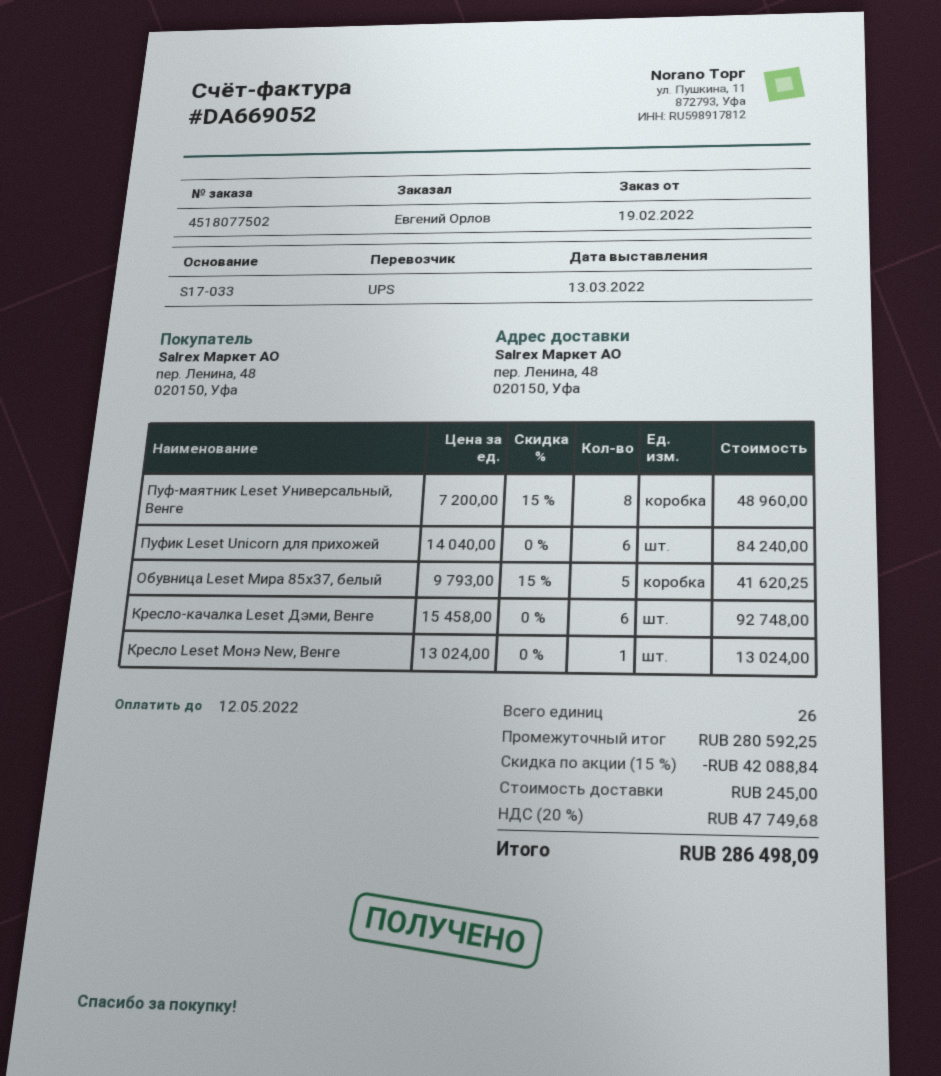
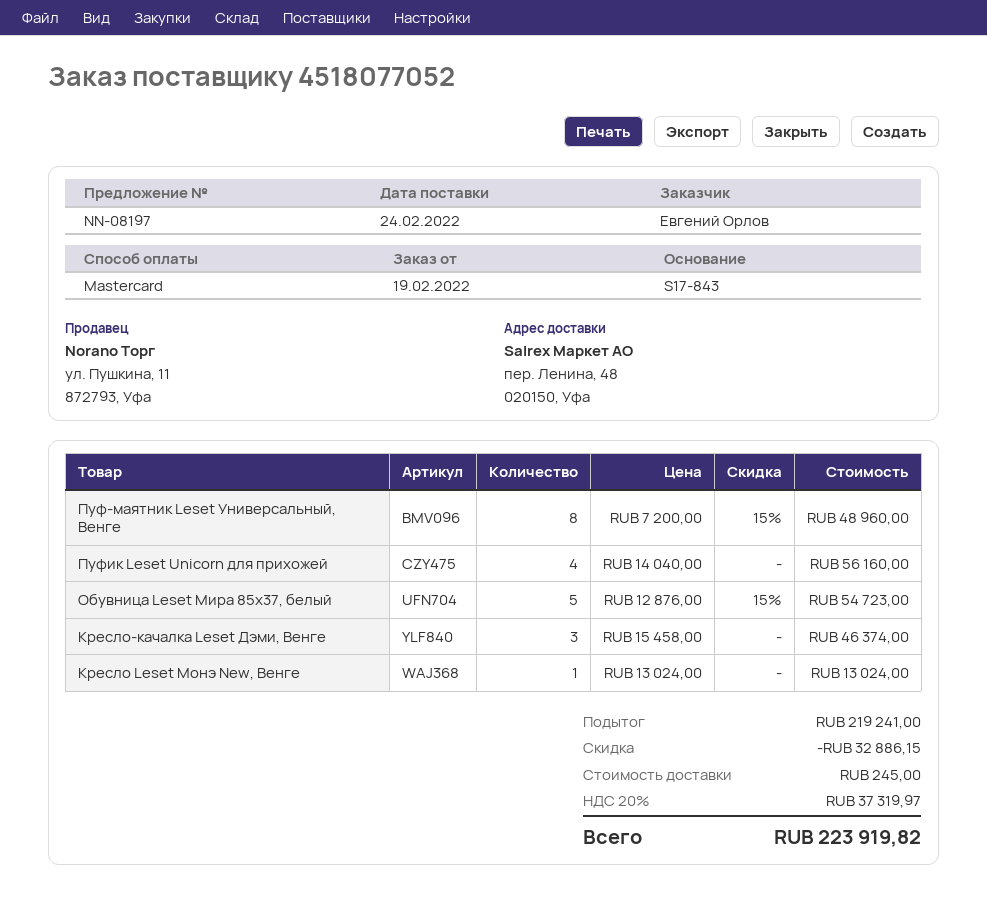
order number: 4518077502 -> 4518077052
reference: S17-033 -> S17-843
Пуфик Leset Unicorn для прихожей: 6 x 14040.00 = 84240.00 -> 4 x 14040.00 = 56160.00
Обувница Leset Мира 85х37, белый: 5 x 9793.00 - 15% = 41620.25 -> 5 x 12876.00 - 15% = 54723.00
Кресло-качалка Leset Дэми, Венге: 6 x 15458.00 = 92748.00 -> 3 x 15458.00 = 46374.00
subtotal: 280592.25 -> 219241.00
discount: 42088.84 -> 32886.15
tax: 20% = 47749.68 -> 20% = 37319.97
total: 286498.09 -> 223919.82

